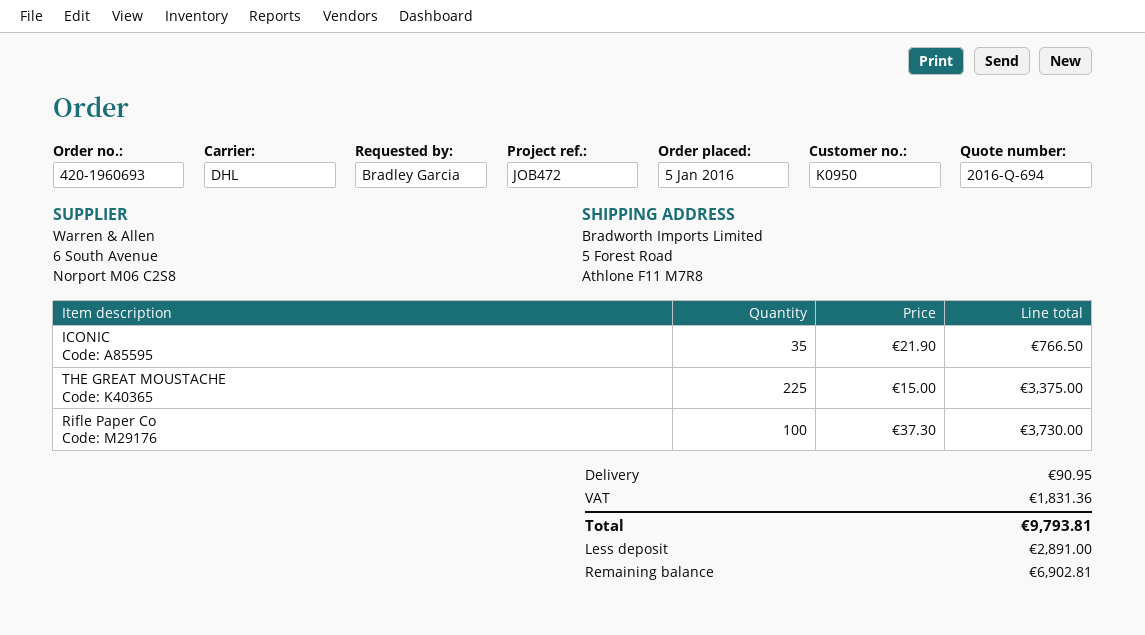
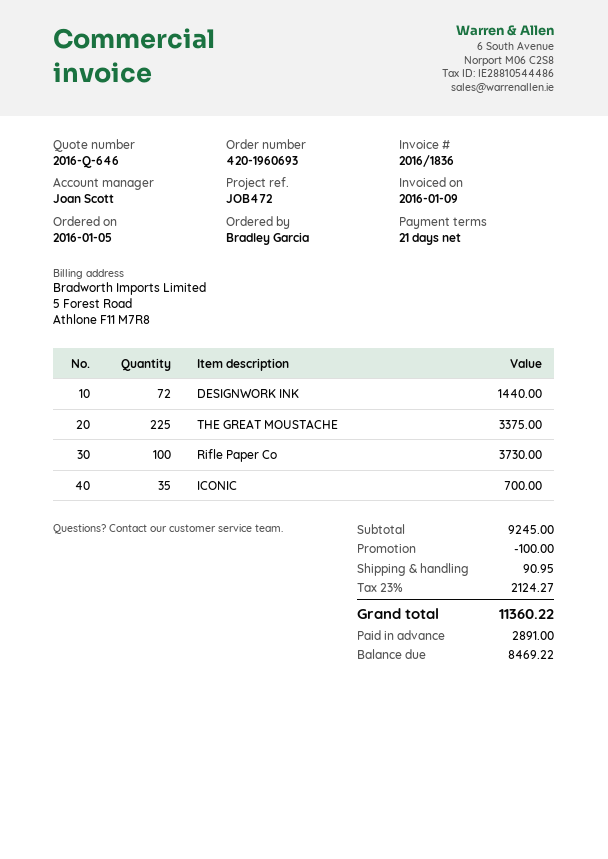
quote number: 2016-Q-694 -> 2016-Q-646
ICONIC: 35 for 766.50 -> 35 for 700.00
DESIGNWORK INK: none -> 72 for 1440.00
discount: none -> 100.00
tax: 1831.36 -> 2124.27
total: 9793.81 -> 11360.22
balance: 6902.81 -> 8469.22

